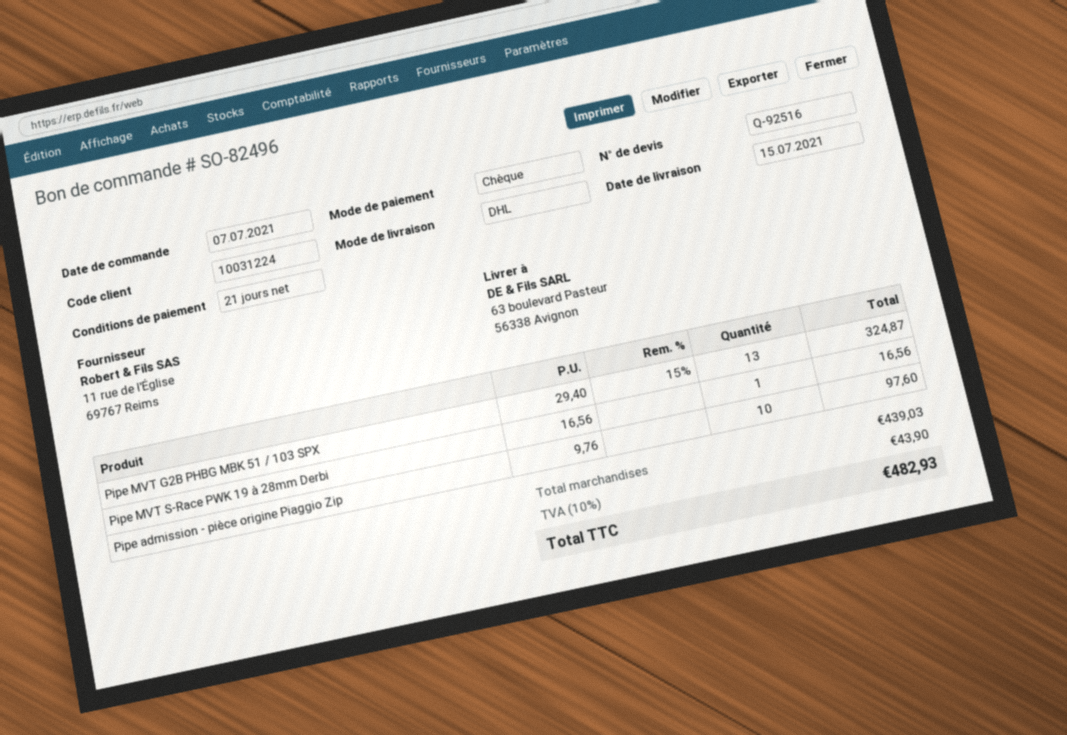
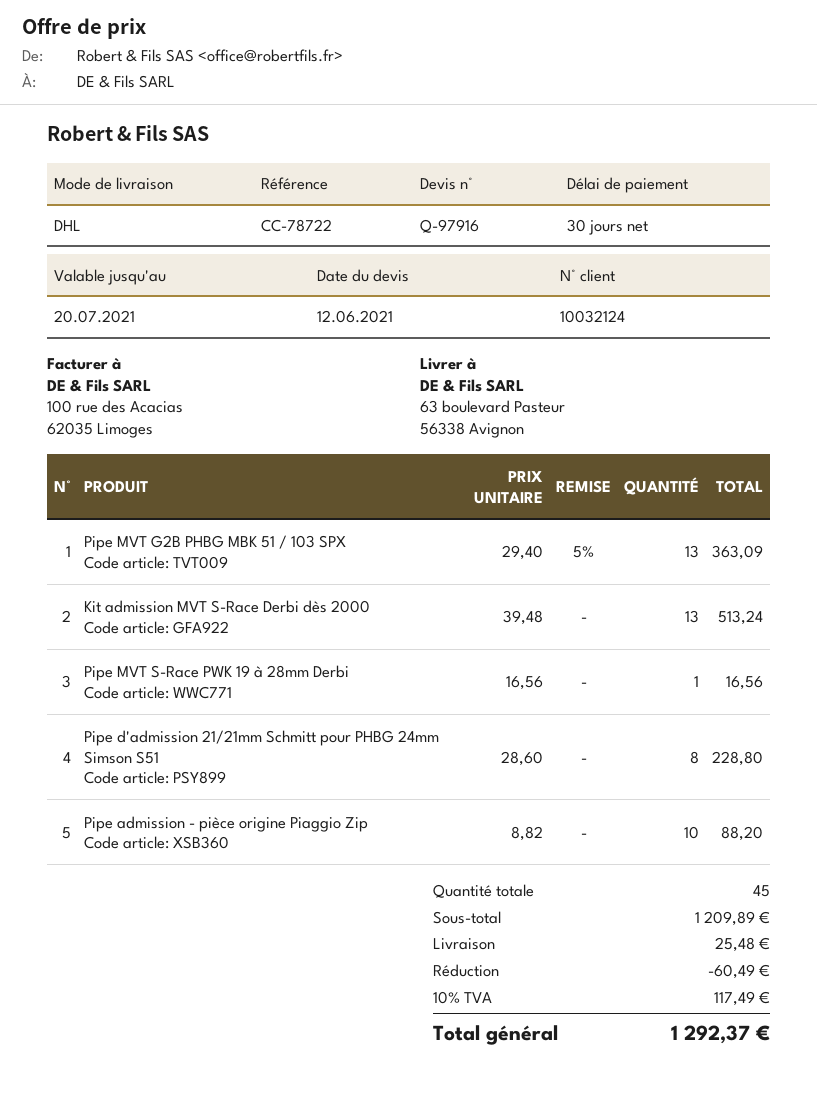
quote number: Q-92516 -> Q-97916
payment terms: 21 days -> 30 days
customer number: 10031224 -> 10032124
Pipe MVT G2B PHBG MBK 51 / 103 SPX: 13 x 29.40 - 15% = 324.87 -> 13 x 29.40 - 5% = 363.09
Pipe admission - pièce origine Piaggio Zip: 10 x 9.76 = 97.60 -> 10 x 8.82 = 88.20
Kit admission MVT S-Race Derbi dès 2000: none -> 13 x 39.48 = 513.24
Pipe d'admission 21/21mm Schmitt pour PHBG 24mm Simson S51: none -> 8 x 28.60 = 228.80
subtotal: 439.03 -> 1209.89
discount: none -> 60.49
shipping: none -> 25.48
tax: 10% = 43.90 -> 10% = 117.49
total: 482.93 -> 1292.37

